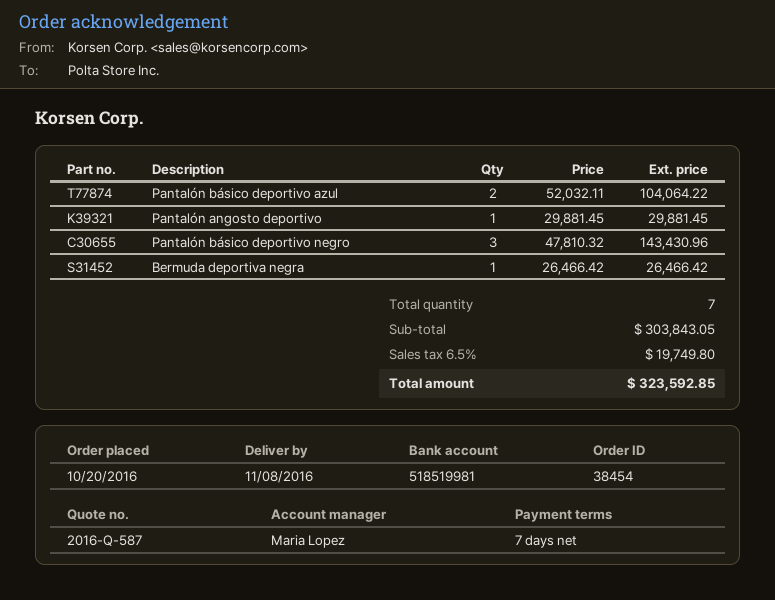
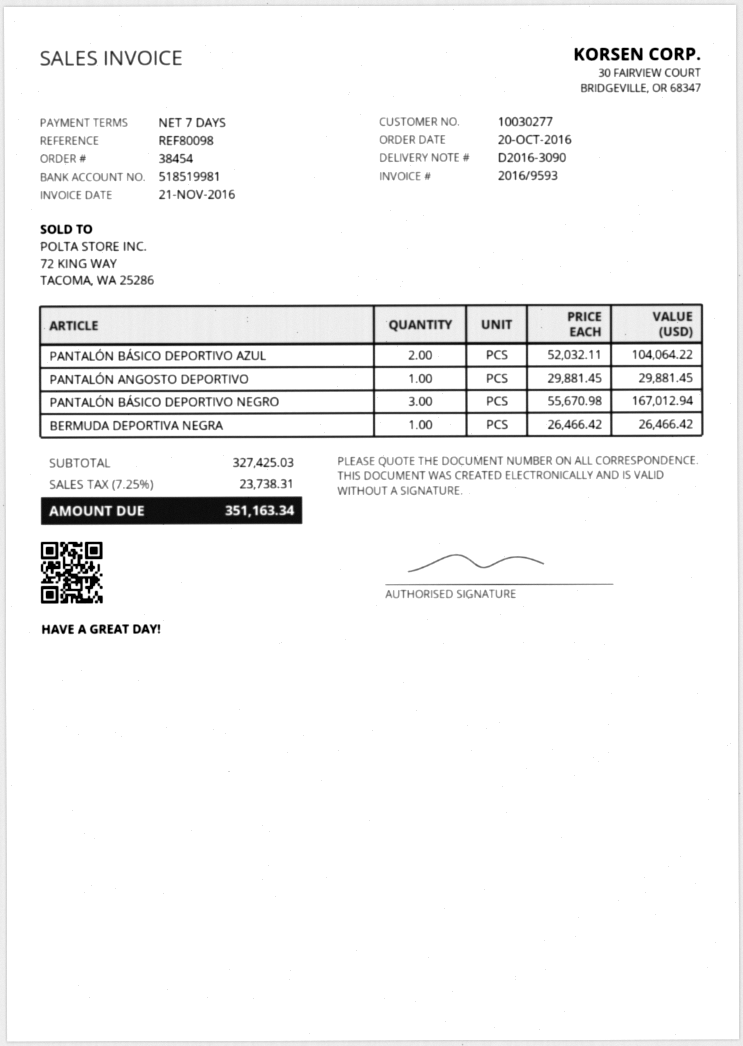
Pantalón básico deportivo negro: 3 x 47810.32 = 143430.96 -> 3 x 55670.98 = 167012.94
subtotal: 303843.05 -> 327425.03
tax: 6.5% = 19749.80 -> 7.25% = 23738.31
total: 323592.85 -> 351163.34

